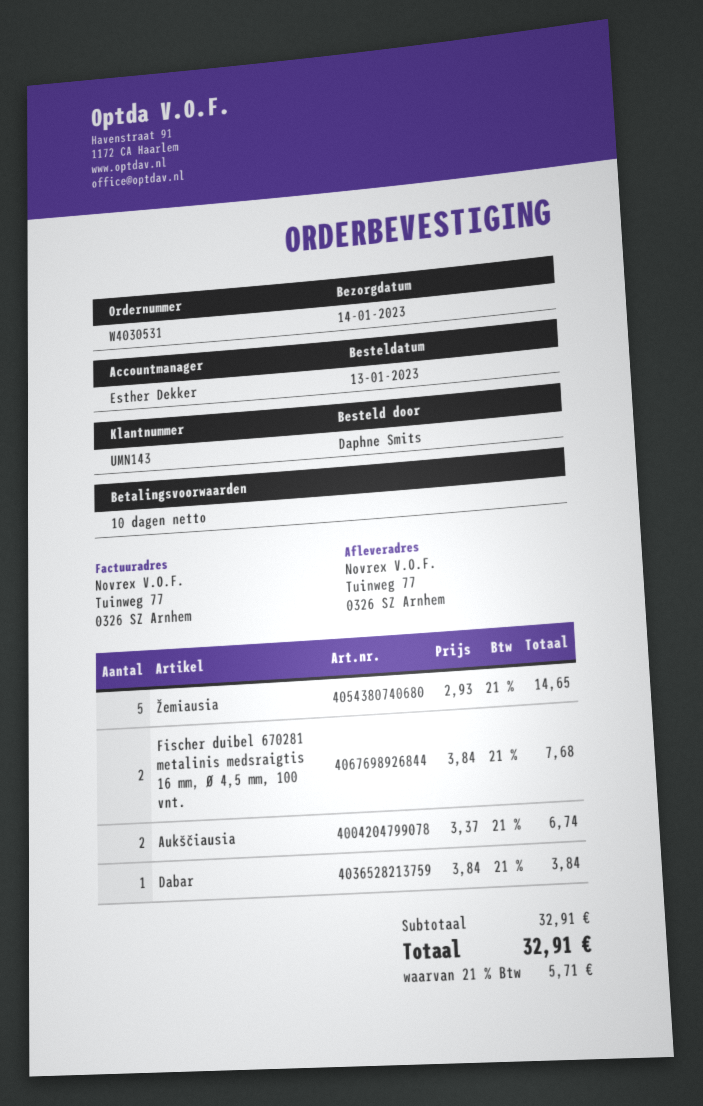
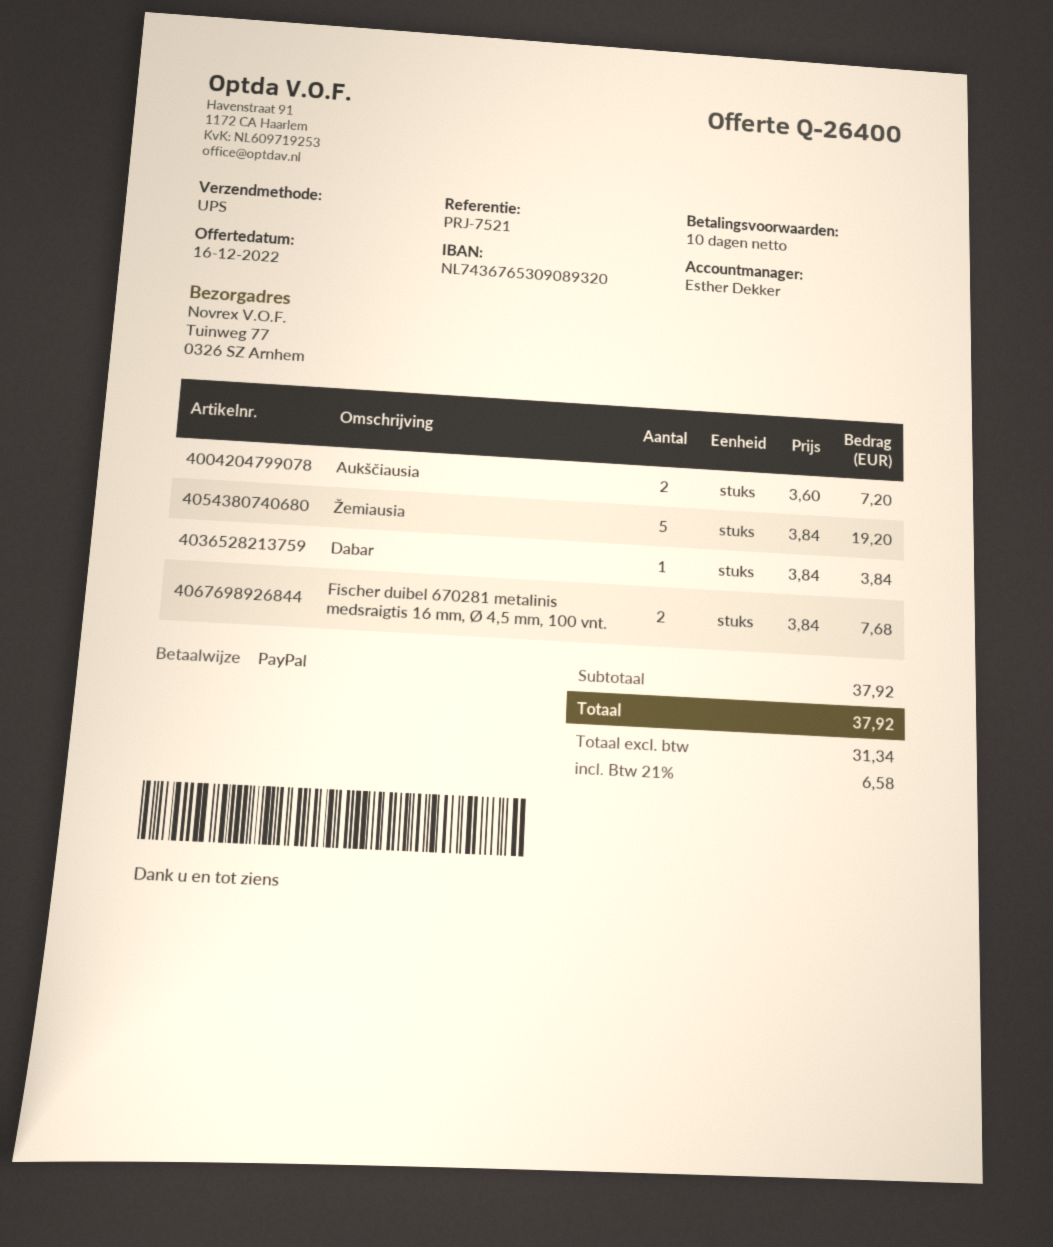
Žemiausia: 5 x 2.93 = 14.65 -> 5 x 3.84 = 19.20
Aukščiausia: 2 x 3.37 = 6.74 -> 2 x 3.60 = 7.20
subtotal: 32.91 -> 37.92
tax: 21% = 5.71 -> 21% = 6.58
total: 32.91 -> 37.92

